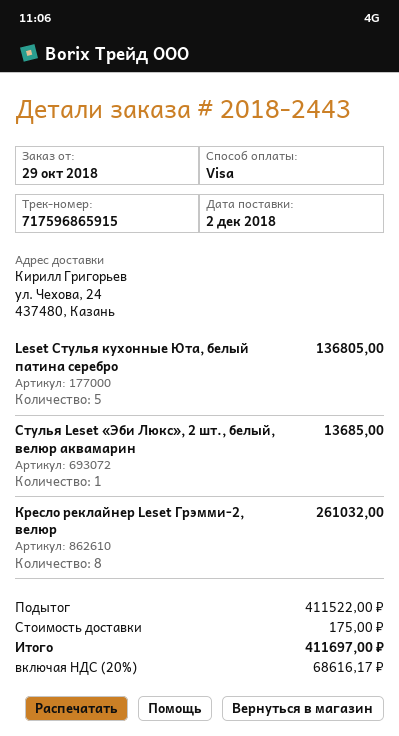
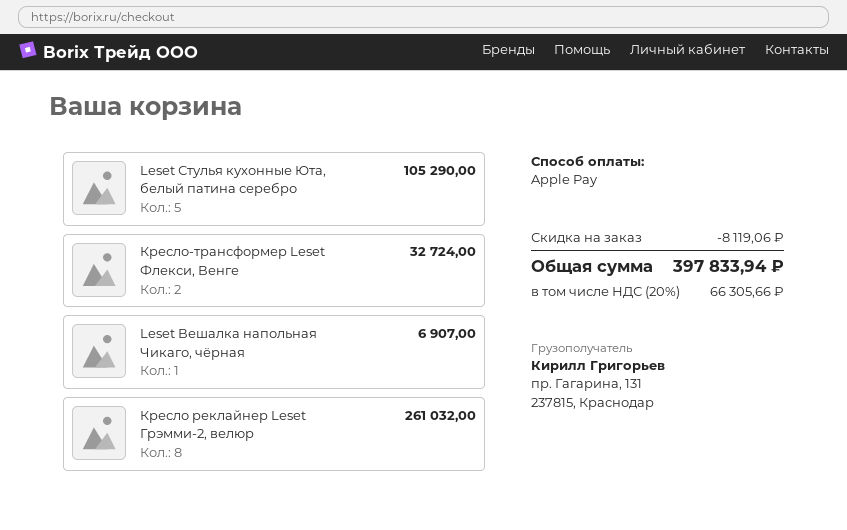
payment method: Visa -> Apple Pay
ship to: ул. Чехова, 24, 437480, Казань -> пр. Гагарина, 131, 237815, Краснодар
Leset Стулья кухонные Юта, белый патина серебро: 5 for 136805.00 -> 5 for 105290.00
Стулья Leset «Эби Люкс», 2 шт., белый, велюр аквамарин: 1 for 13685.00 -> none
Кресло-трансформер Leset Флекси, Венге: none -> 2 for 32724.00
Leset Вешалка напольная Чикаго, чёрная: none -> 1 for 6907.00
discount: none -> 8119.06
shipping: 175.00 -> none
tax: 20% = 68616.17 -> 20% = 66305.66
total: 411697.00 -> 397833.94

